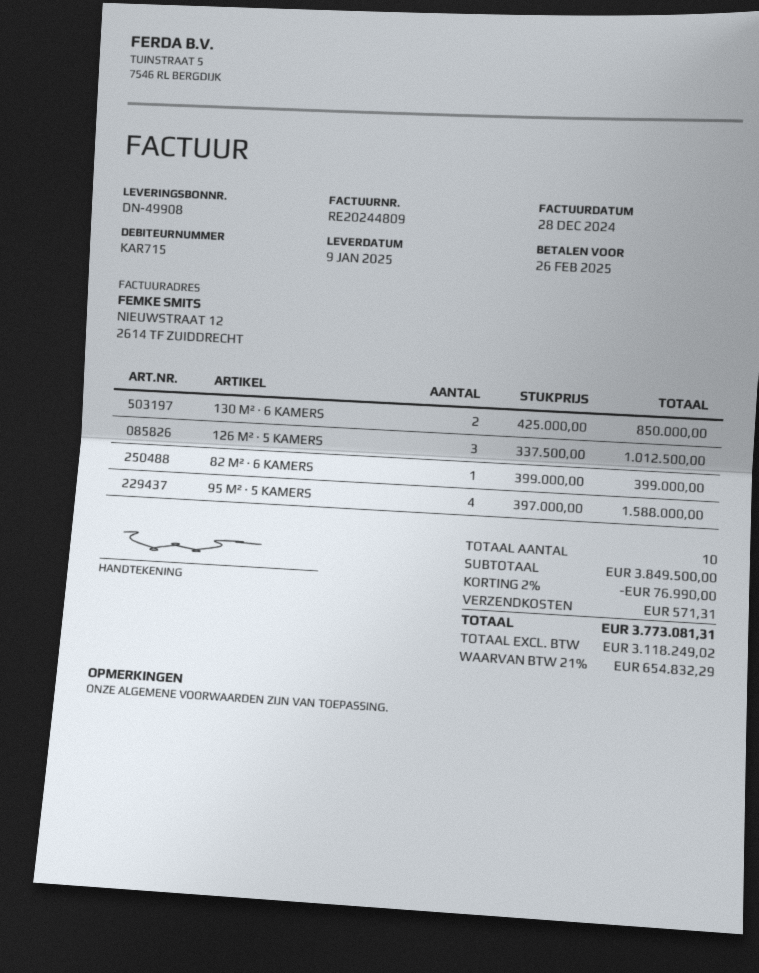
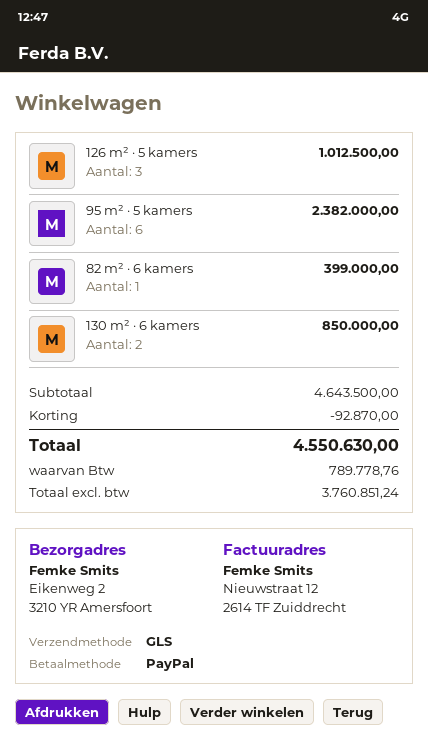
95 M² · 5 KAMERS: 4 for 1588000.00 -> 6 for 2382000.00
subtotal: 3849500.00 -> 4643500.00
discount: 76990.00 -> 92870.00
shipping: 571.31 -> none
net: 3118249.02 -> 3760851.24
tax: 654832.29 -> 789778.76
total: 3773081.31 -> 4550630.00

